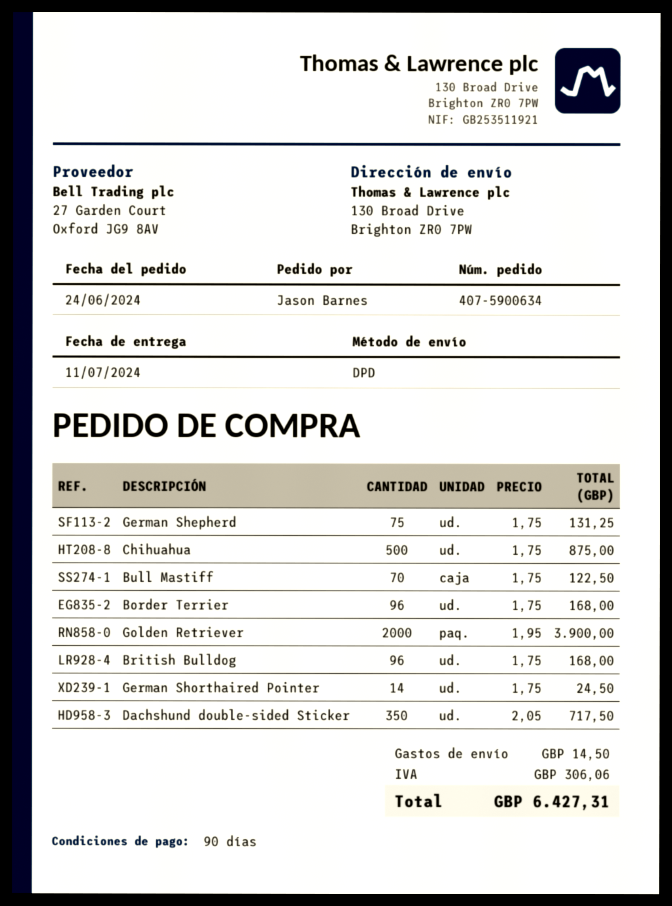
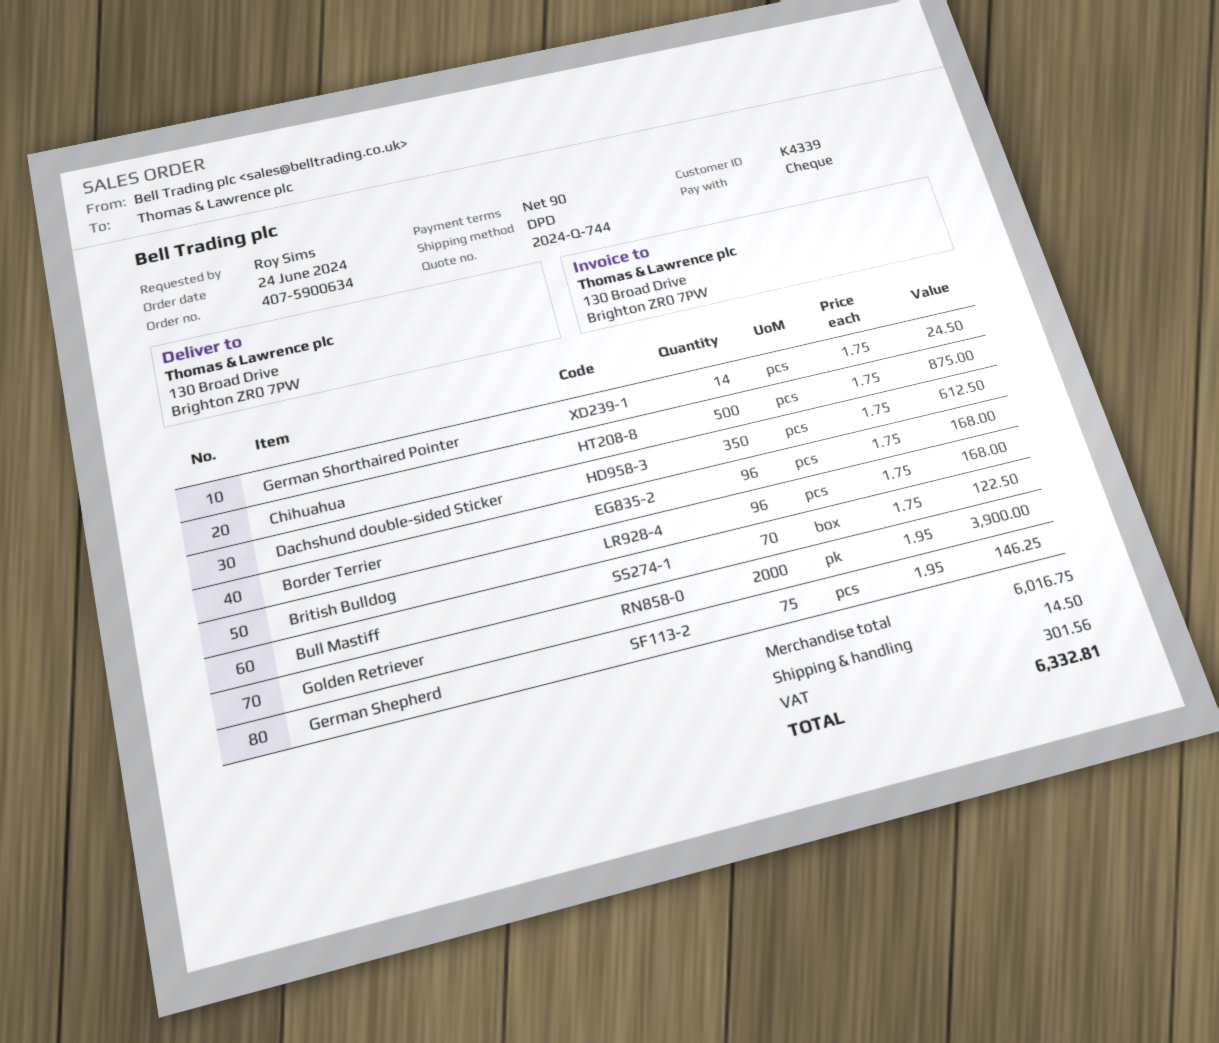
ordered by: Jason Barnes -> Roy Sims
German Shepherd: 75 x 1.75 = 131.25 -> 75 x 1.95 = 146.25
Dachshund double-sided Sticker: 350 x 2.05 = 717.50 -> 350 x 1.75 = 612.50
tax: 306.06 -> 301.56
total: 6427.31 -> 6332.81

